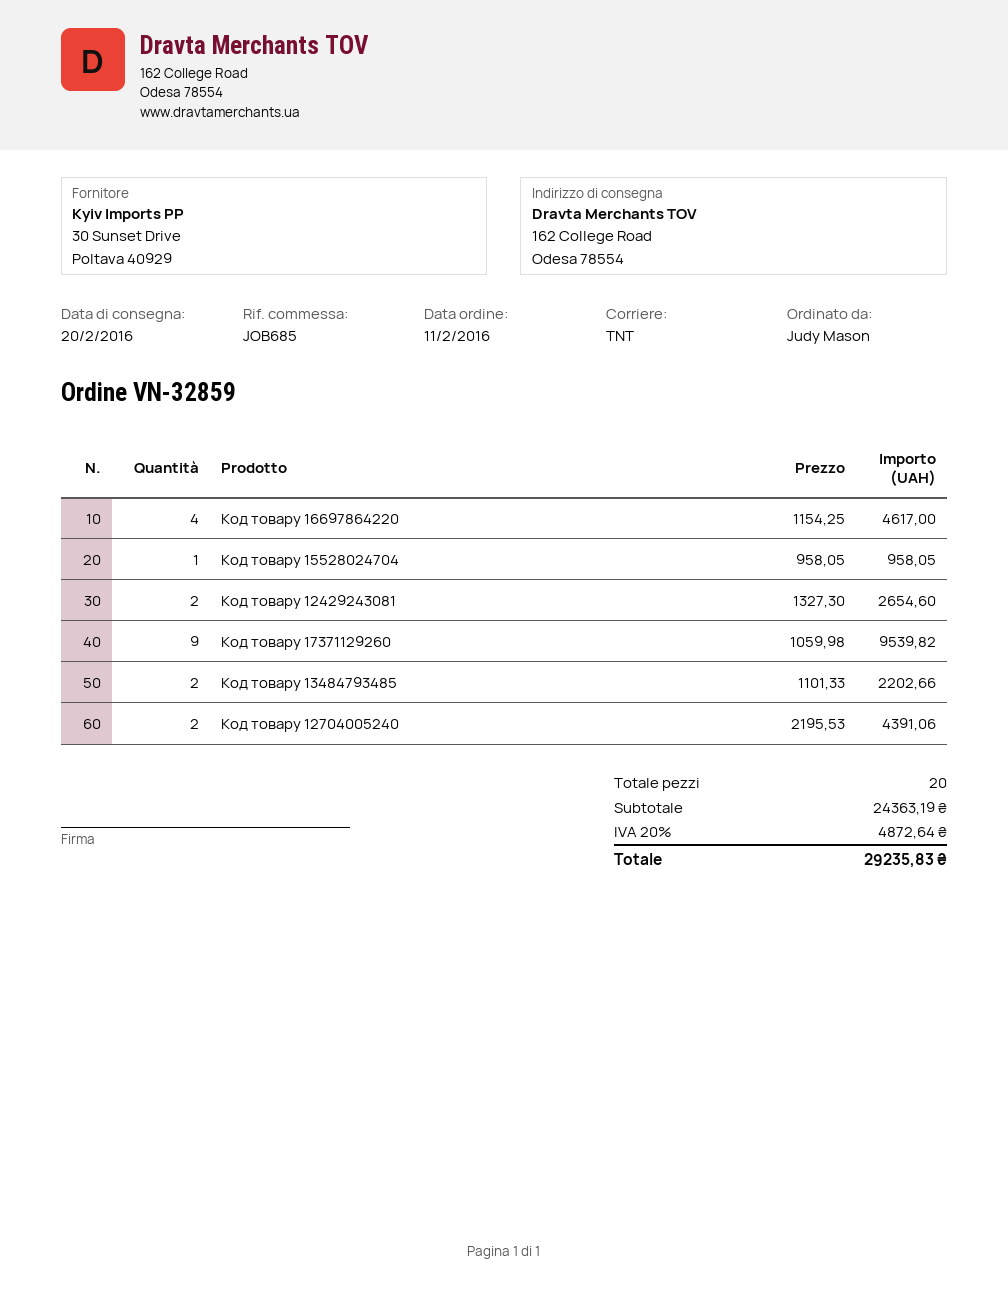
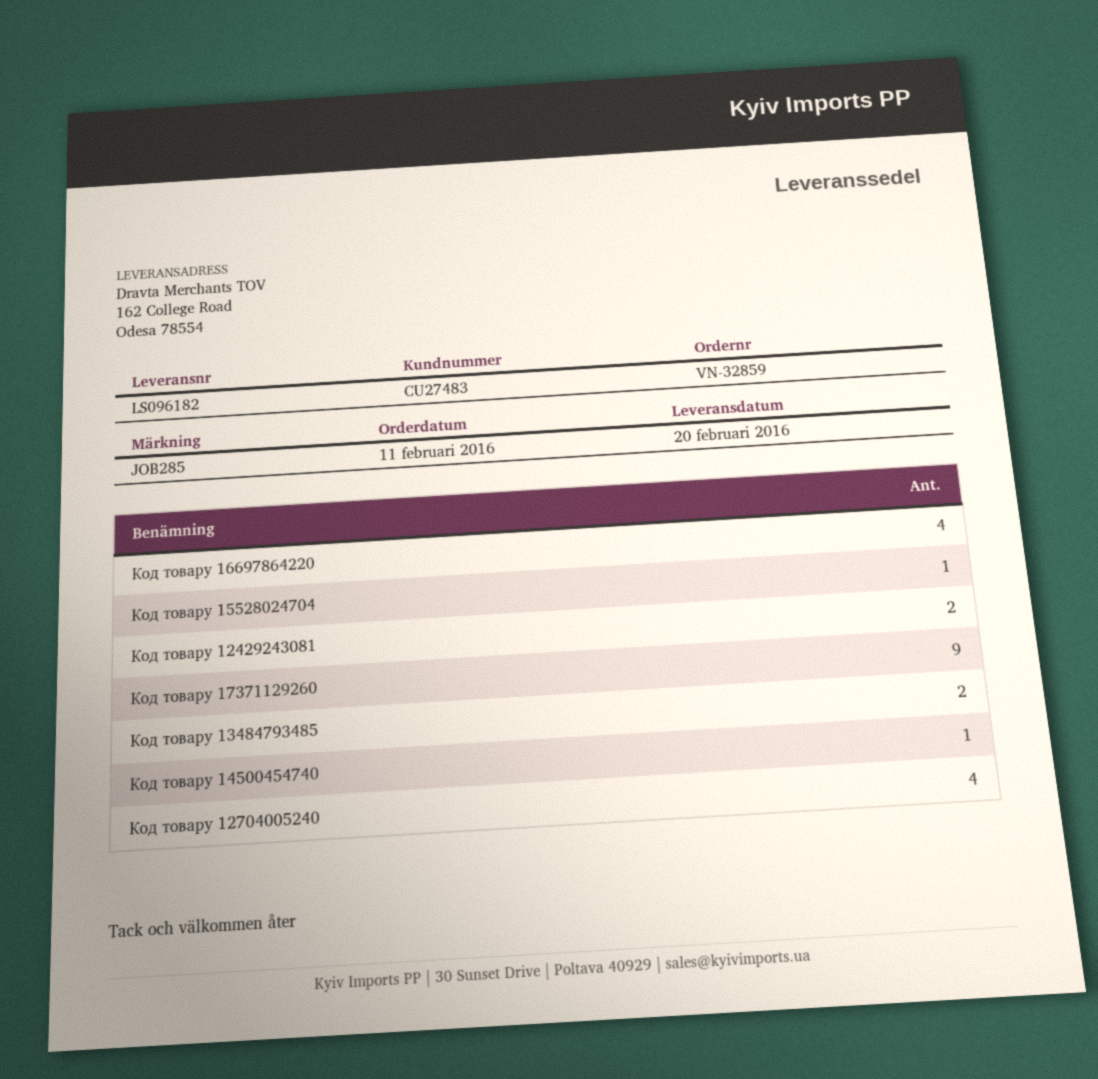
reference: JOB685 -> JOB285
Код товару 12704005240: 2 -> 4
Код товару 14500454740: none -> 1

